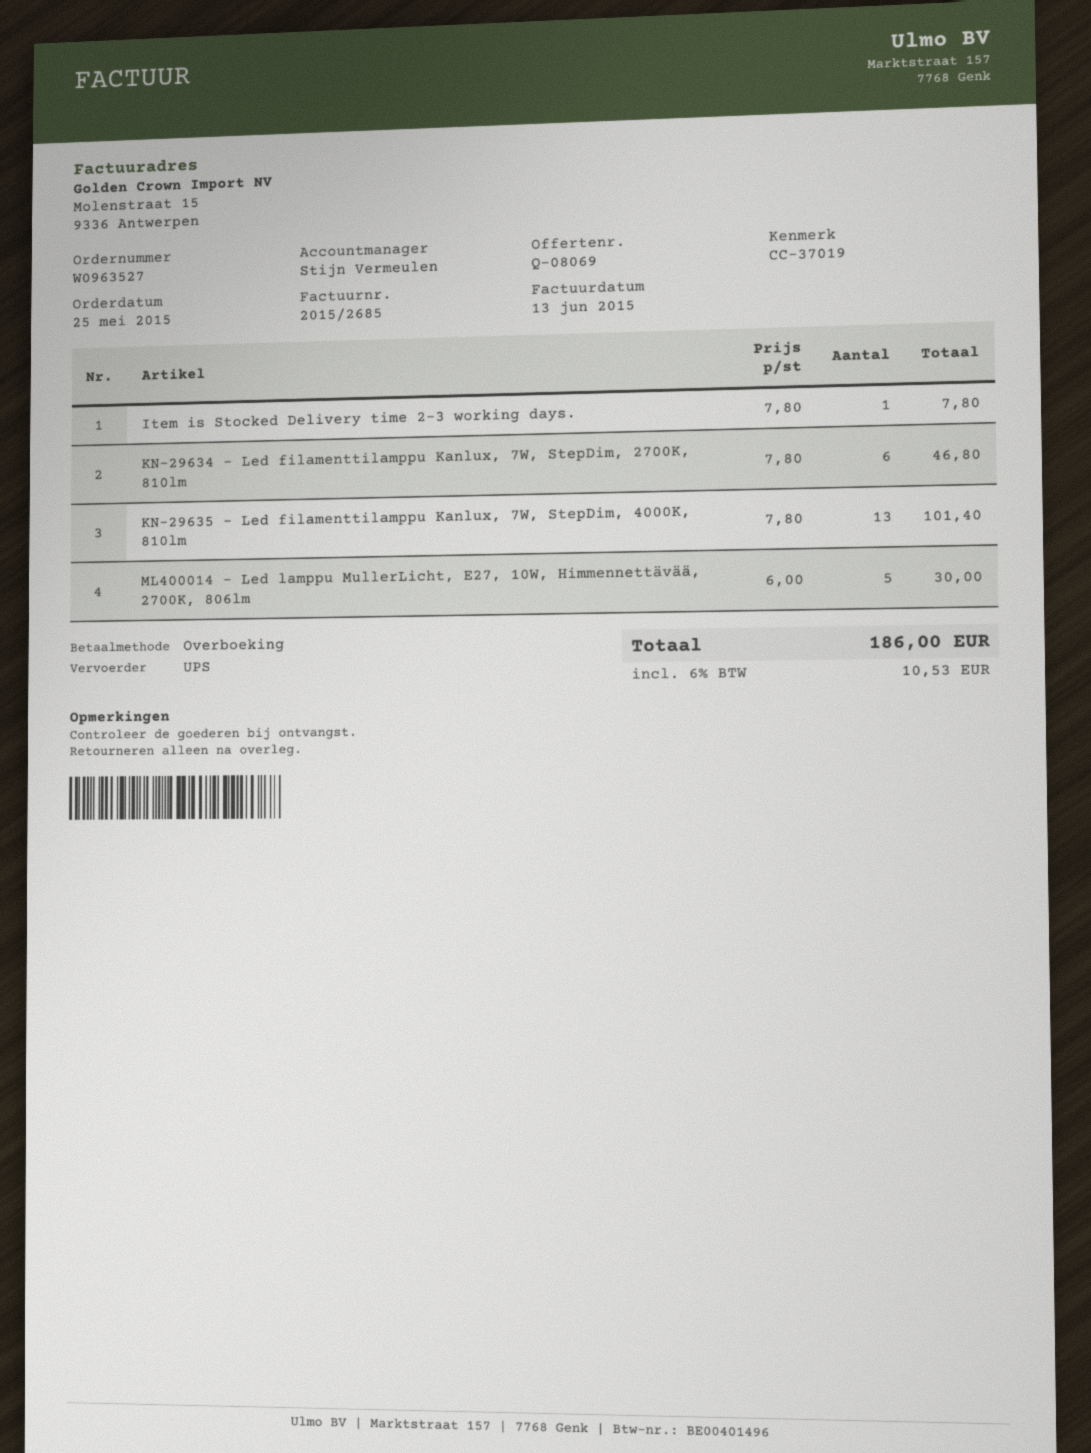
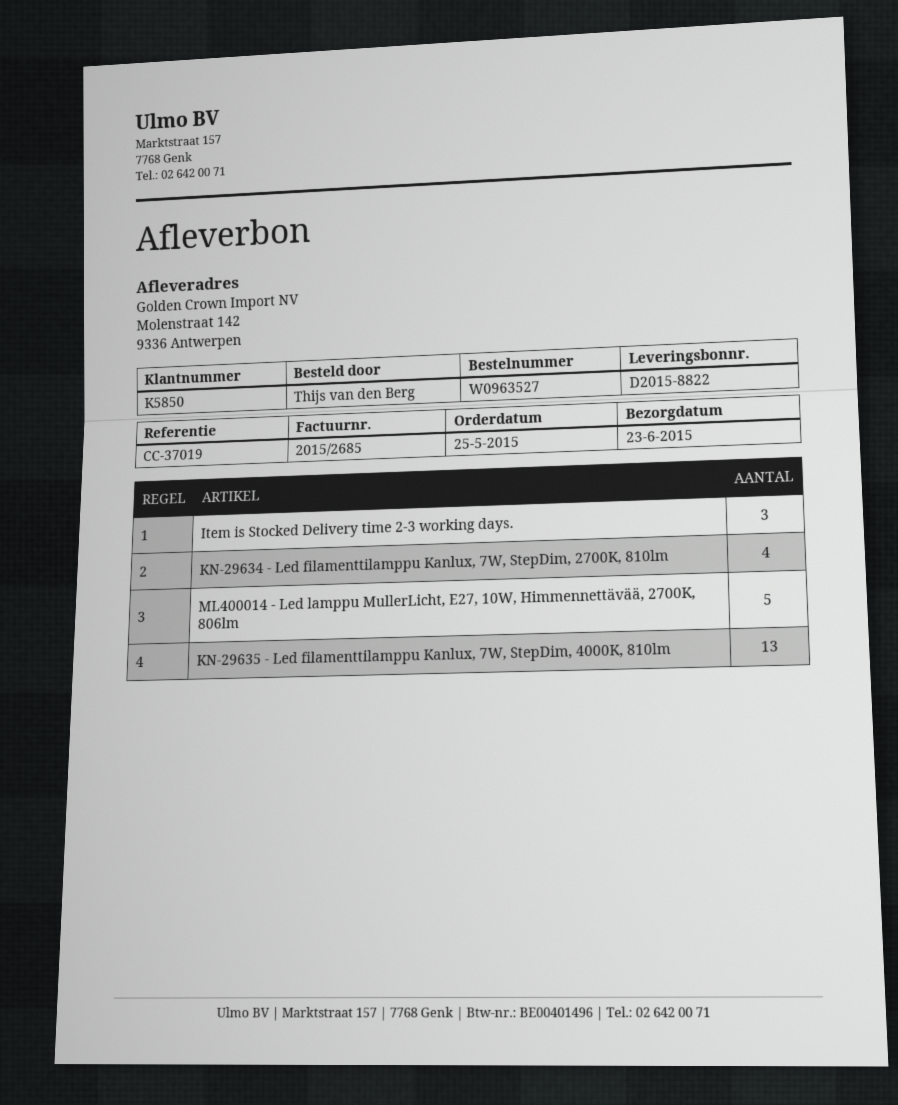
Item is Stocked Delivery time 2-3 working days.: 1 -> 3
KN-29634 - Led filamenttilamppu Kanlux, 7W, StepDim, 2700K, 810lm: 6 -> 4

